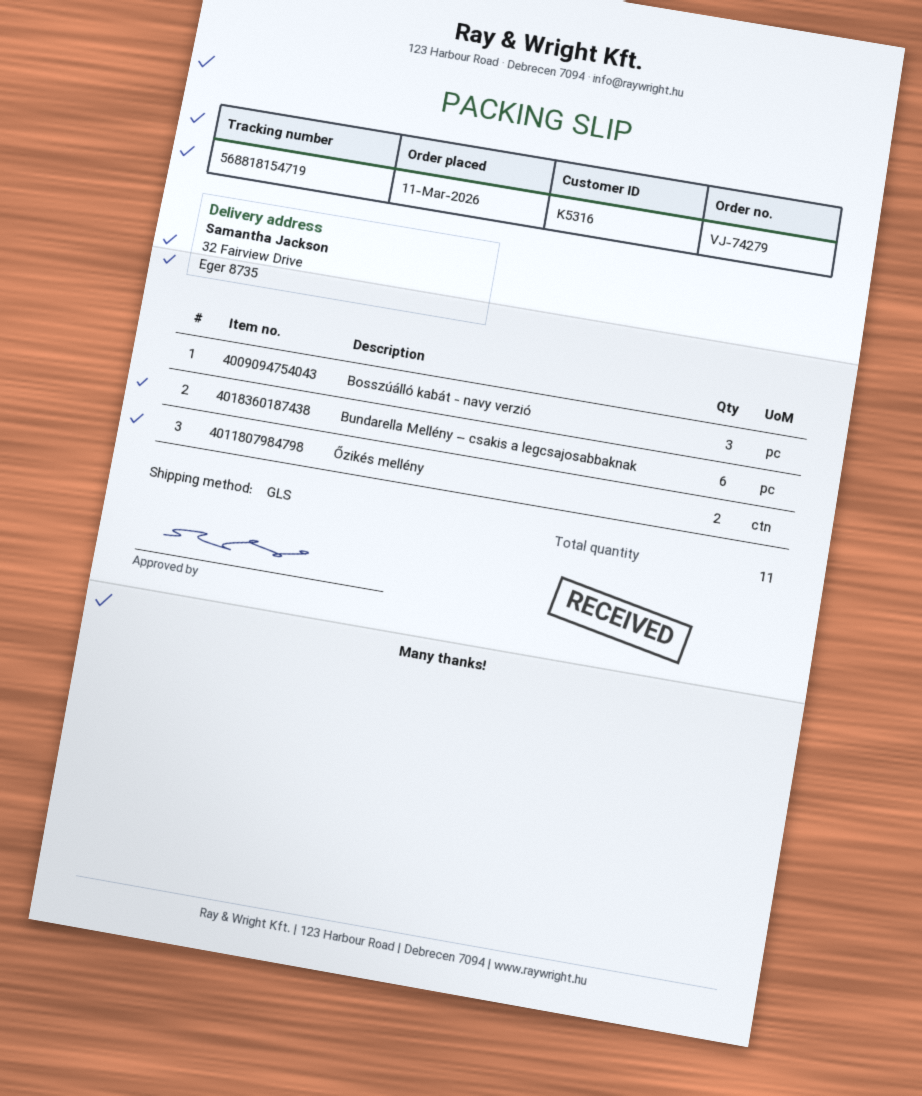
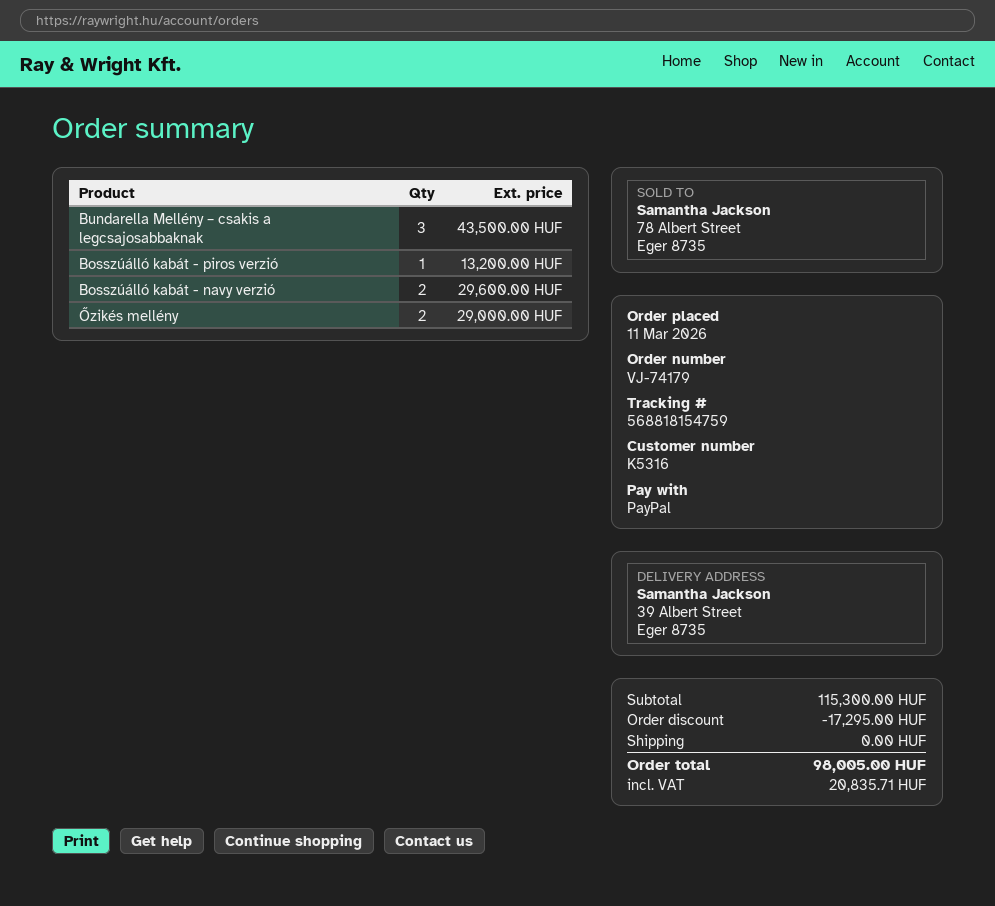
order number: VJ-74279 -> VJ-74179
tracking number: 568818154719 -> 568818154759
ship to: 32 Fairview Drive, Eger 8735 -> 39 Albert Street, Eger 8735
Bosszúálló kabát - navy verzió: 3 -> 2
Bundarella Mellény – csakis a legcsajosabbaknak: 6 -> 3
Bosszúálló kabát - piros verzió: none -> 1

